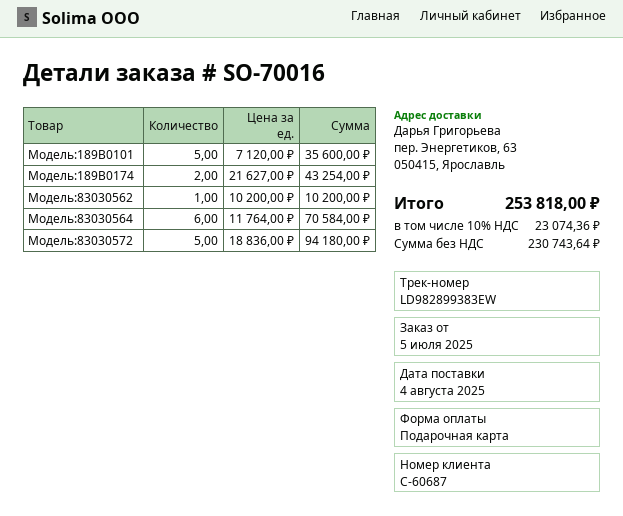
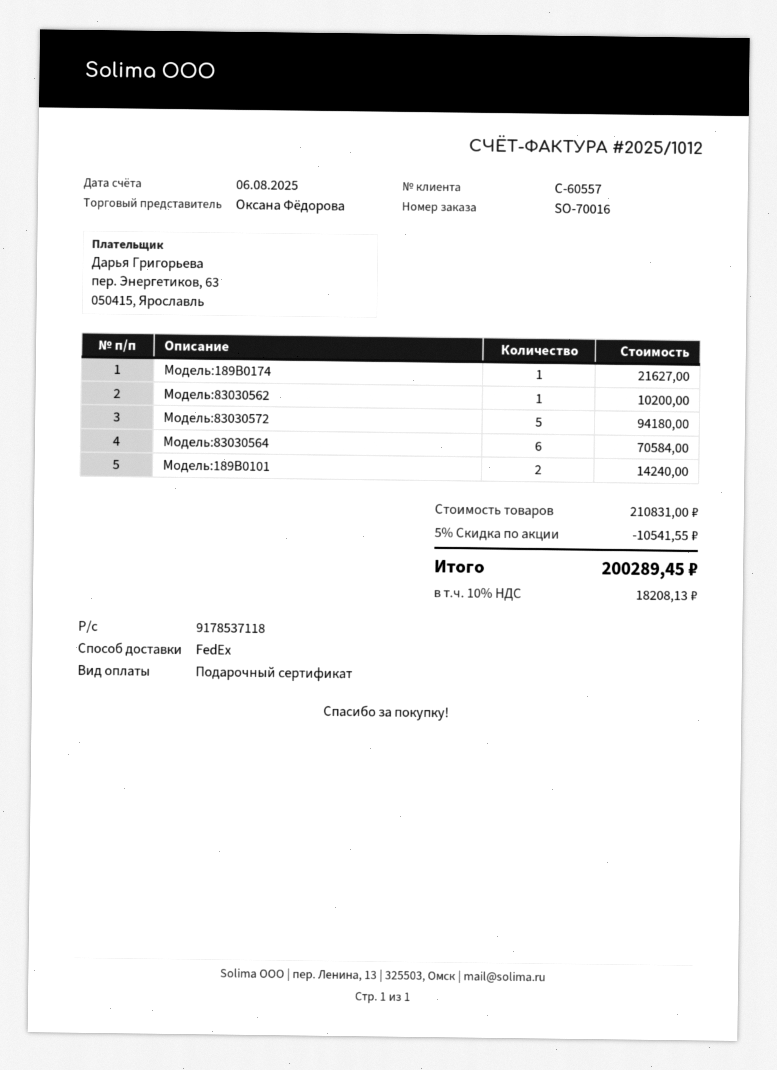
customer number: C-60687 -> C-60557
Модель:189B0101: 5 for 35600.00 -> 2 for 14240.00
Модель:189B0174: 2 for 43254.00 -> 1 for 21627.00
discount: none -> 5% = 10541.55
tax: 10% = 23074.36 -> 10% = 18208.13
total: 253818.00 -> 200289.45

